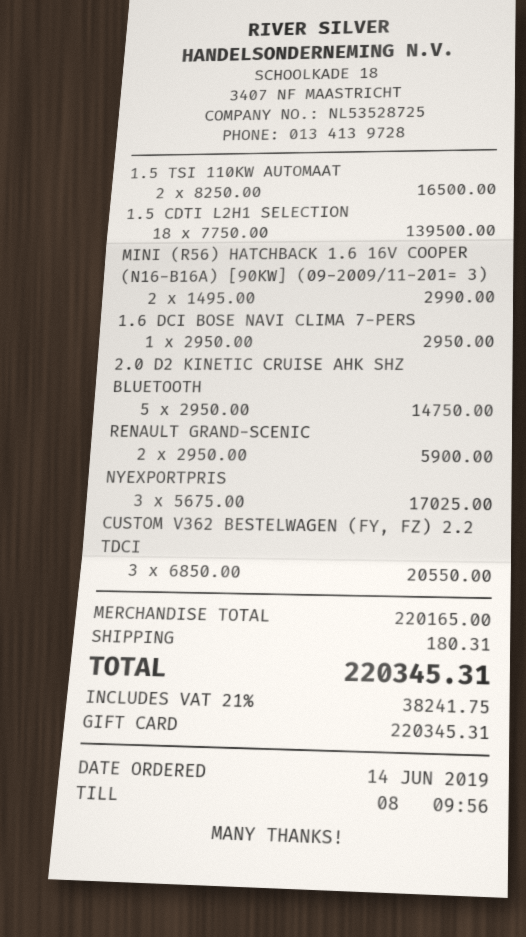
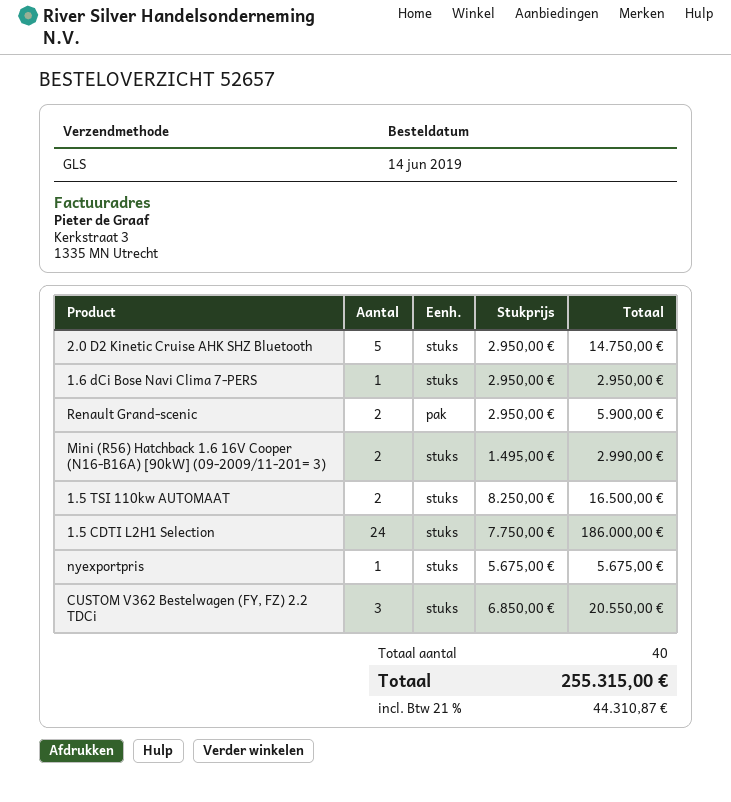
1.5 CDTI L2H1 SELECTION: 18 x 7750.00 = 139500.00 -> 24 x 7750.00 = 186000.00
NYEXPORTPRIS: 3 x 5675.00 = 17025.00 -> 1 x 5675.00 = 5675.00
shipping: 180.31 -> none
tax: 21% = 38241.75 -> 21% = 44310.87
total: 220345.31 -> 255315.00

